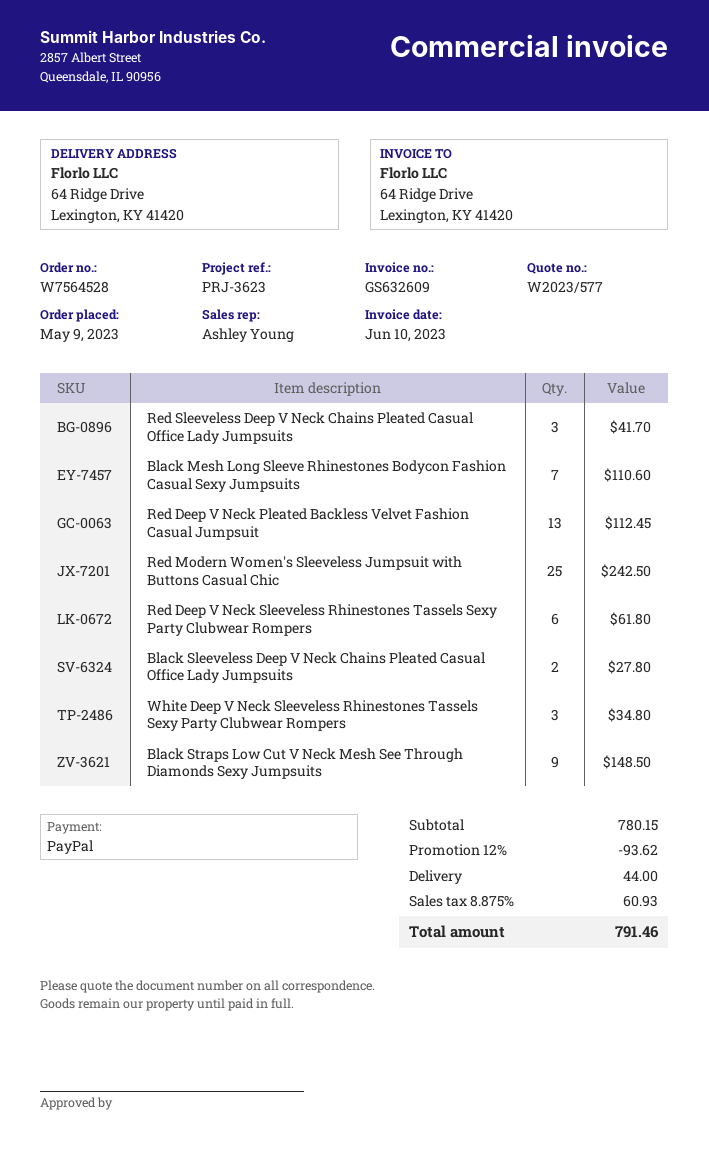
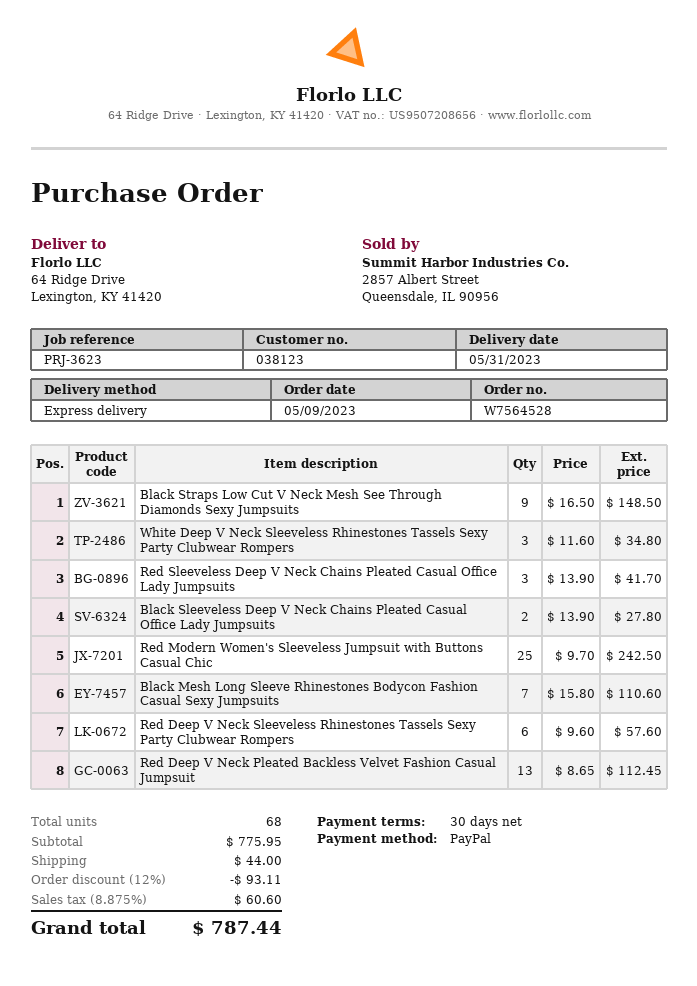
Red Deep V Neck Sleeveless Rhinestones Tassels Sexy Party Clubwear Rompers: 6 for 61.80 -> 6 for 57.60
subtotal: 780.15 -> 775.95
discount: 12% = 93.62 -> 12% = 93.11
tax: 8.875% = 60.93 -> 8.875% = 60.60
total: 791.46 -> 787.44

